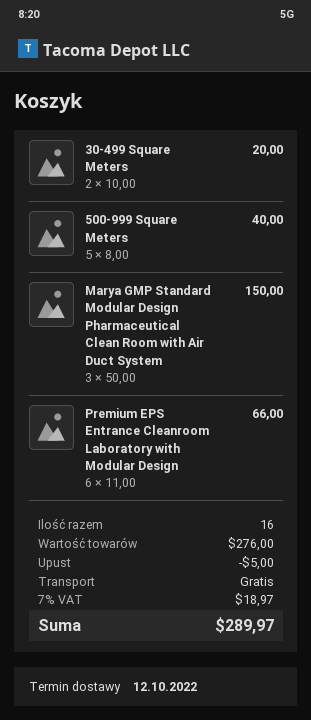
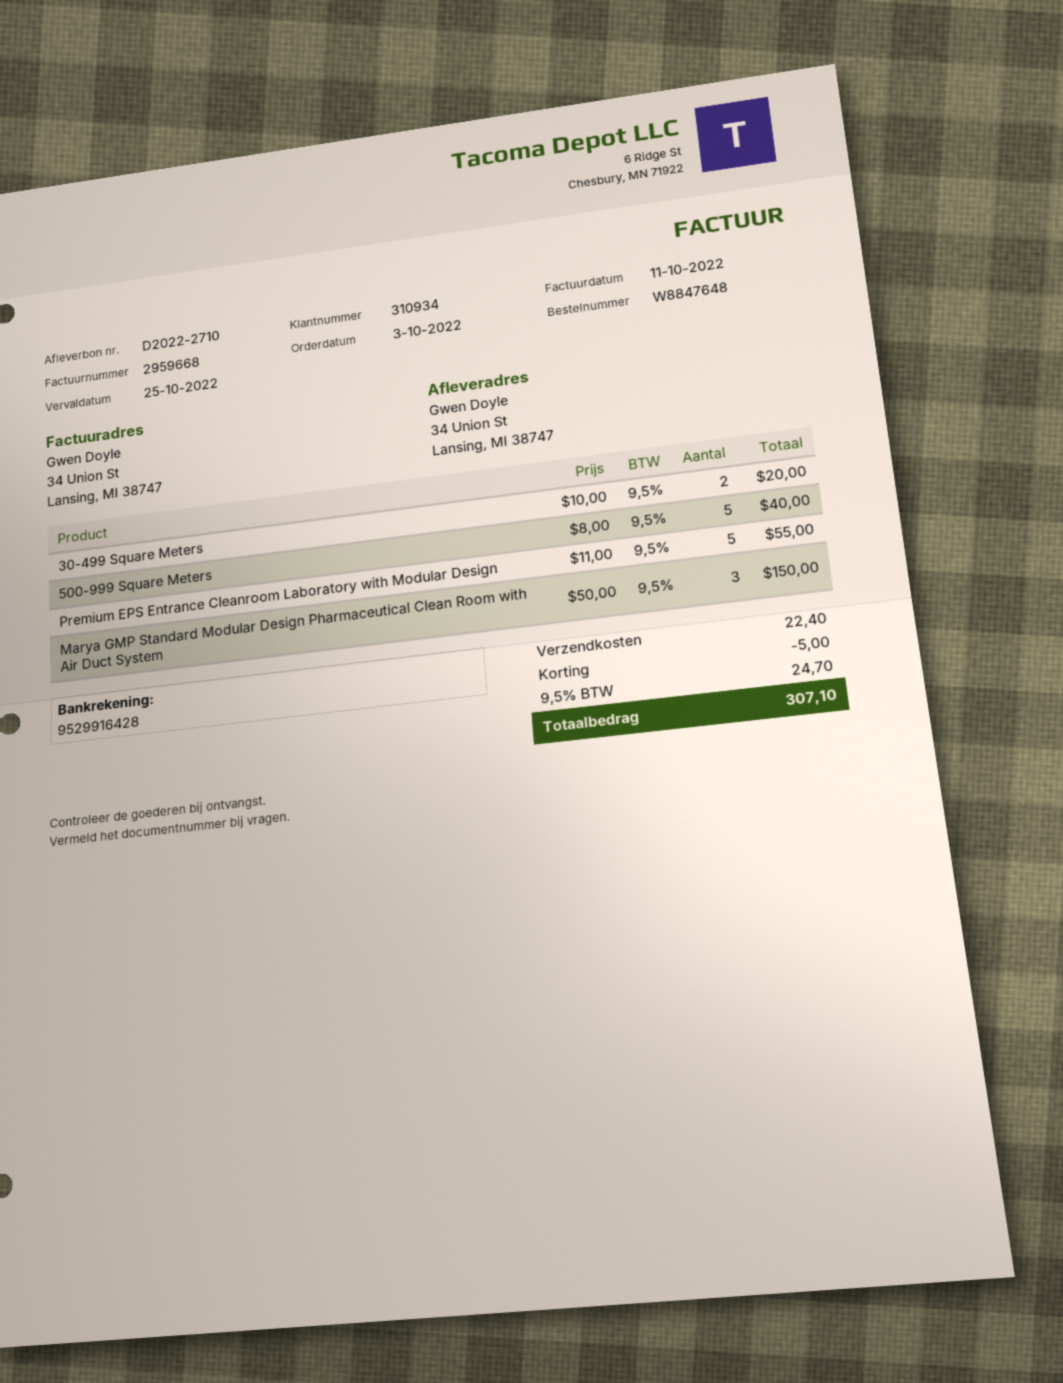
Premium EPS Entrance Cleanroom Laboratory with Modular Design: 6 x 11.00 = 66.00 -> 5 x 11.00 = 55.00
shipping: 0.00 -> 22.40
tax: 7% = 18.97 -> 9.5% = 24.70
total: 289.97 -> 307.10

